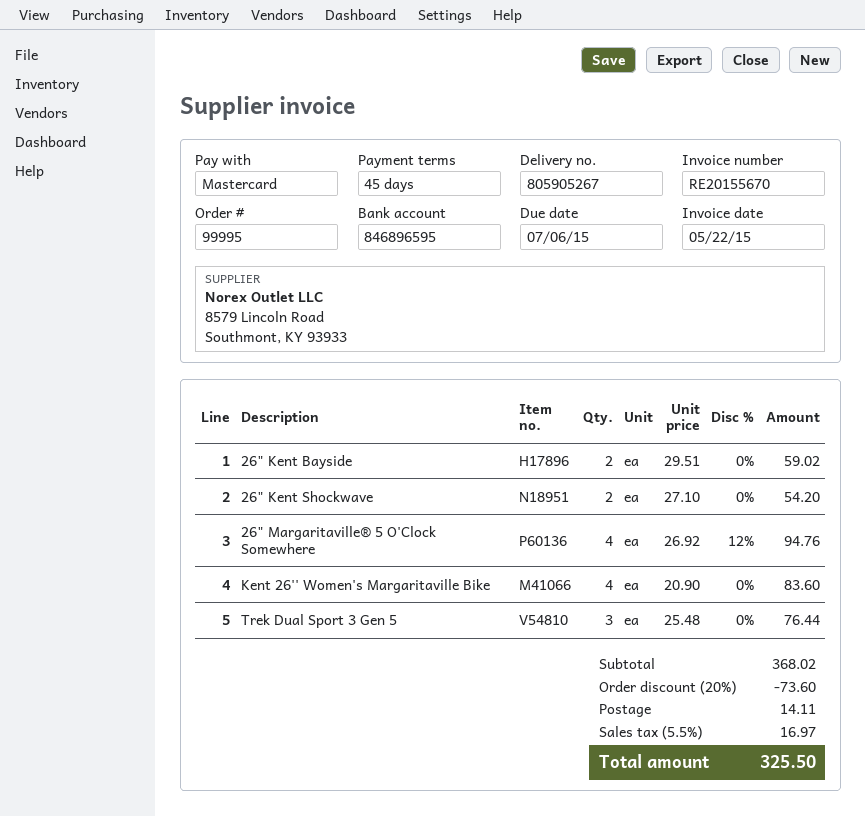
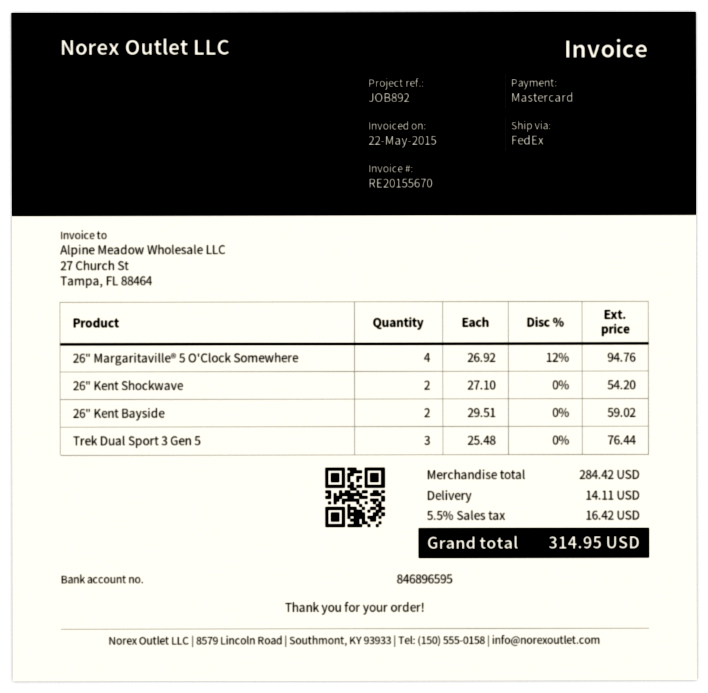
Kent 26'' Women's Margaritaville Bike: 4 x 20.90 = 83.60 -> none
subtotal: 368.02 -> 284.42
discount: 20% = 73.60 -> none
tax: 5.5% = 16.97 -> 5.5% = 16.42
total: 325.50 -> 314.95

